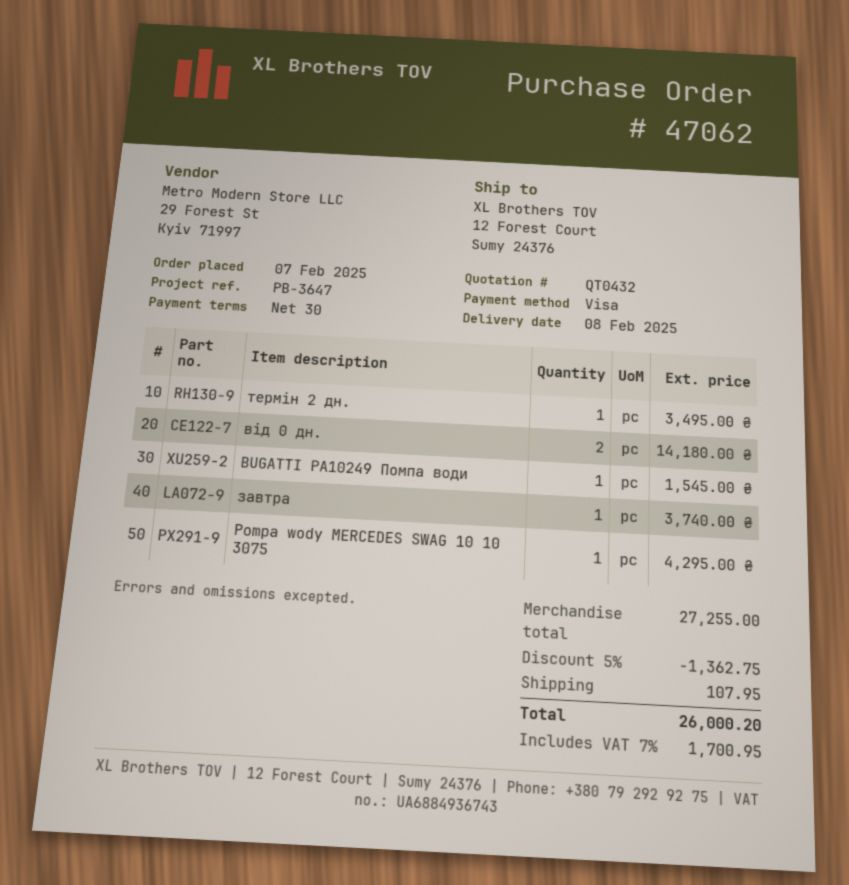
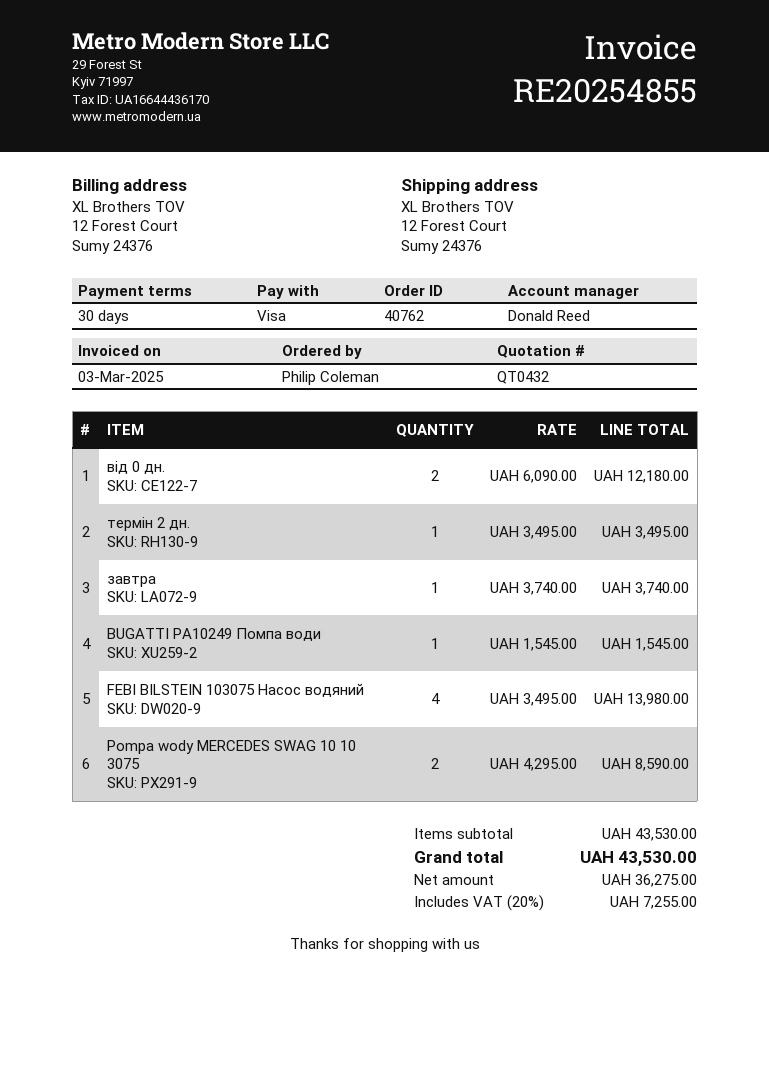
order number: 47062 -> 40762
від 0 дн.: 2 for 14180.00 -> 2 for 12180.00
Pompa wody MERCEDES SWAG 10 10 3075: 1 for 4295.00 -> 2 for 8590.00
FEBI BILSTEIN 103075 Насос водяний: none -> 4 for 13980.00
subtotal: 27255.00 -> 43530.00
discount: 5% = 1362.75 -> none
shipping: 107.95 -> none
tax: 7% = 1700.95 -> 20% = 7255.00
total: 26000.20 -> 43530.00

